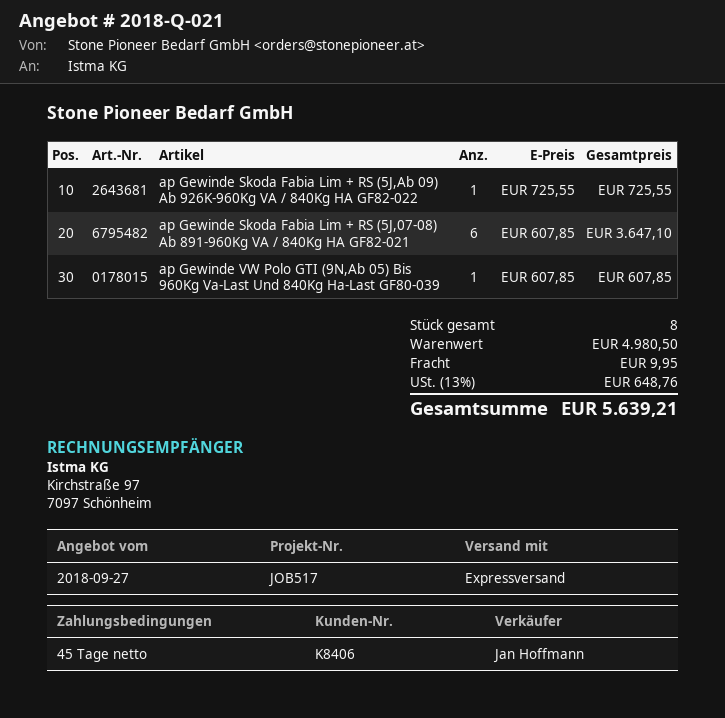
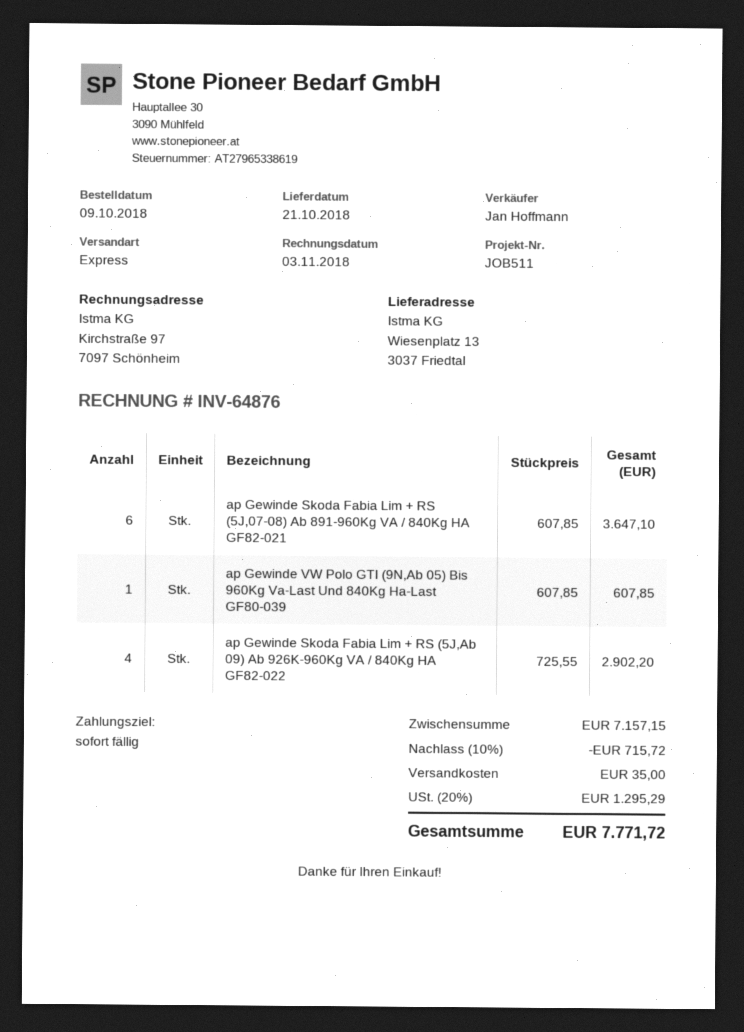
payment terms: 45 days -> on receipt
reference: JOB517 -> JOB511
ap Gewinde Skoda Fabia Lim + RS (5J,Ab 09) Ab 926K-960Kg VA / 840Kg HA GF82-022: 1 x 725.55 = 725.55 -> 4 x 725.55 = 2902.20
subtotal: 4980.50 -> 7157.15
discount: none -> 10% = 715.72
shipping: 9.95 -> 35.00
tax: 13% = 648.76 -> 20% = 1295.29
total: 5639.21 -> 7771.72

